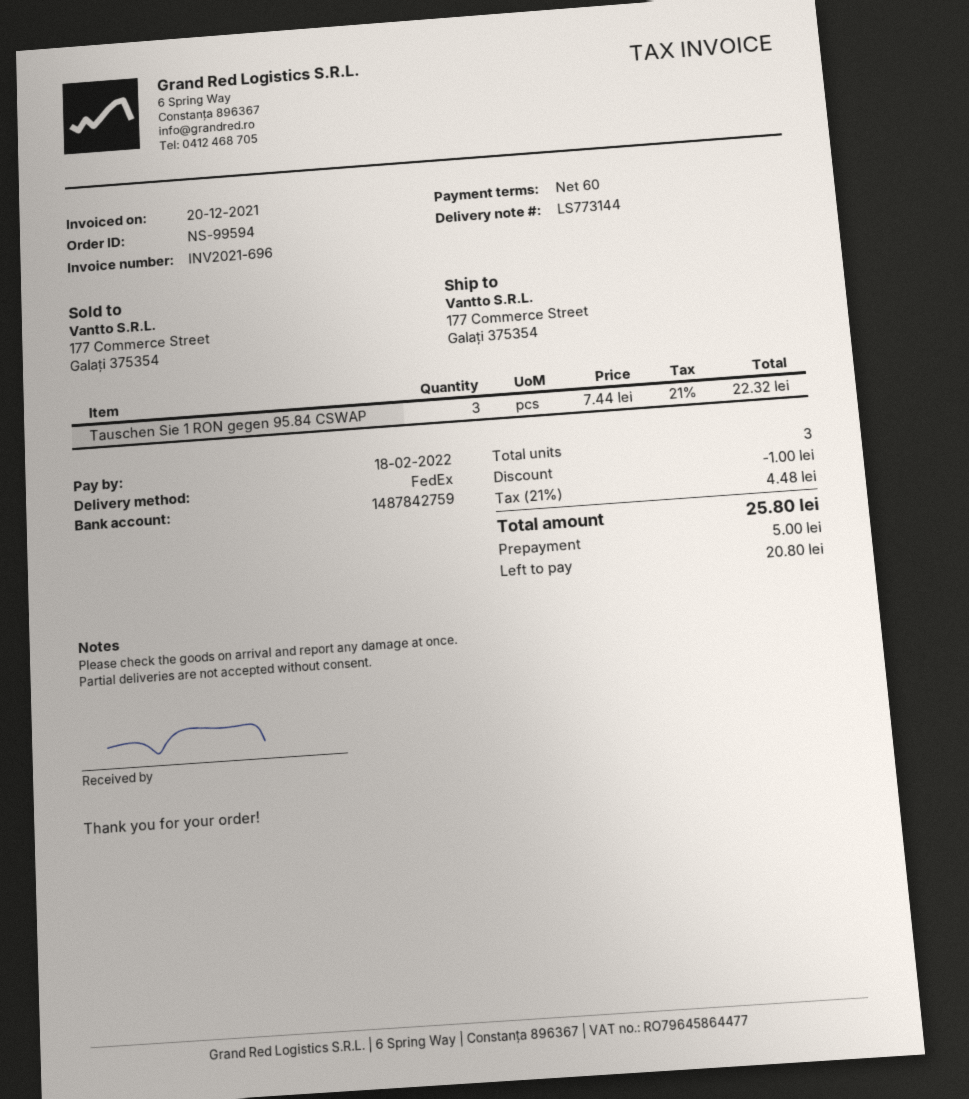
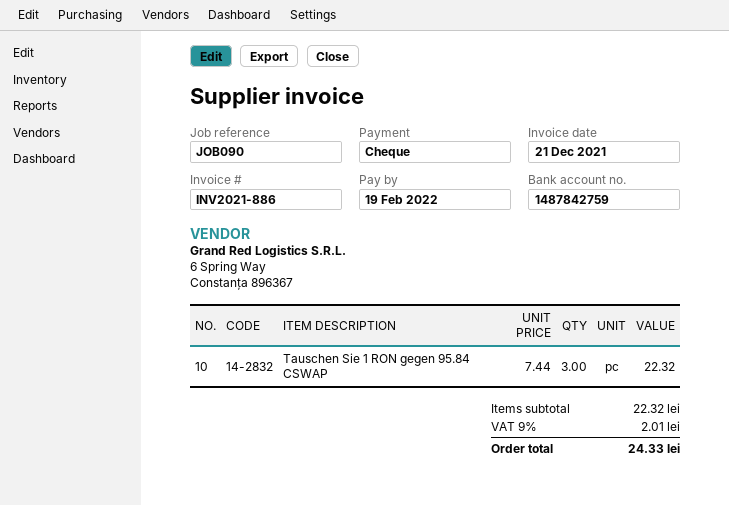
invoice number: INV2021-696 -> INV2021-886
invoice date: 2021-12-20 -> 2021-12-21
due date: 2022-02-18 -> 2022-02-19
discount: 1.00 -> none
tax: 21% = 4.48 -> 9% = 2.01
total: 25.80 -> 24.33

